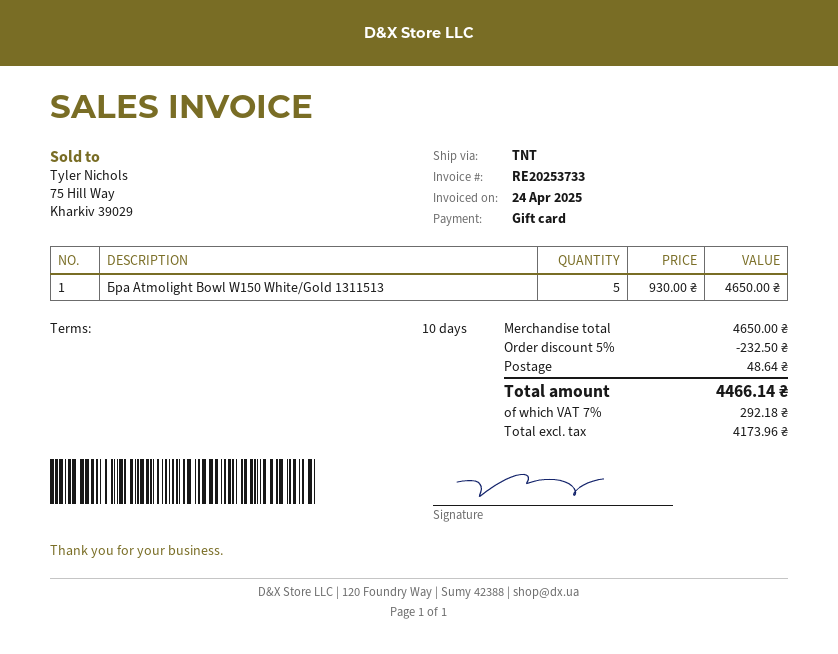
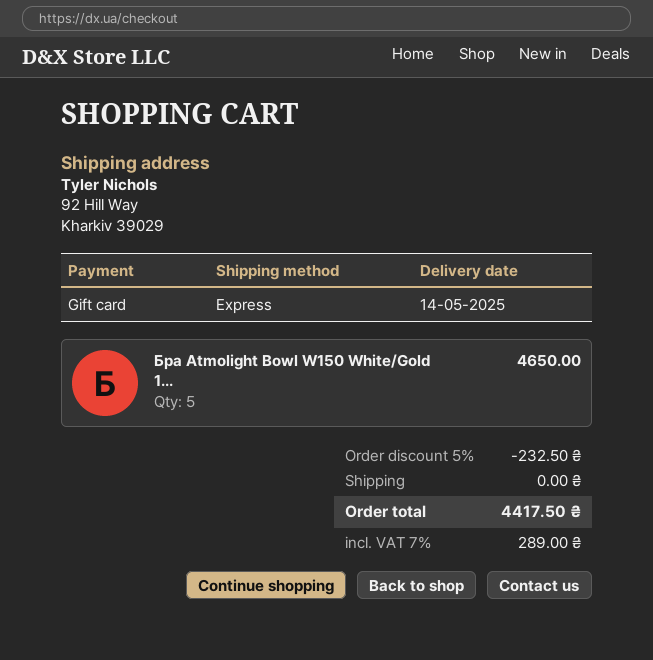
shipping method: TNT -> express
shipping: 48.64 -> 0.00
tax: 7% = 292.18 -> 7% = 289.00
total: 4466.14 -> 4417.50

